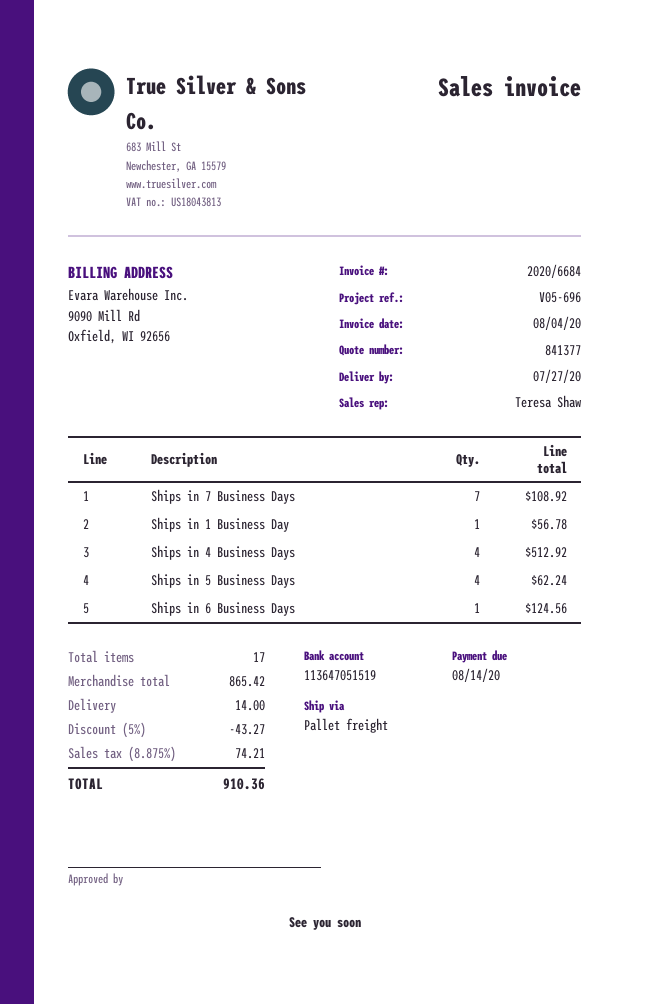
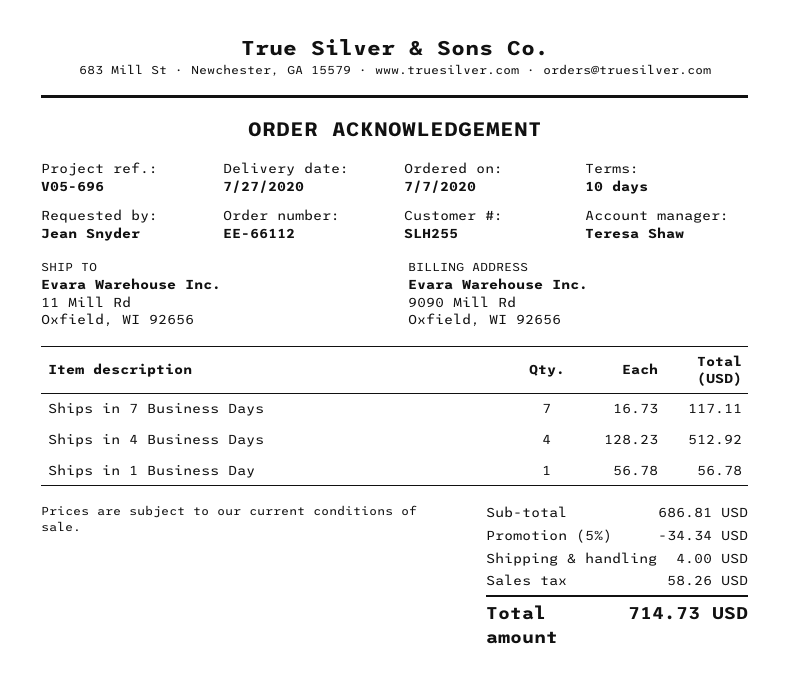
Ships in 7 Business Days: 7 for 108.92 -> 7 for 117.11
Ships in 5 Business Days: 4 for 62.24 -> none
Ships in 6 Business Days: 1 for 124.56 -> none
subtotal: 865.42 -> 686.81
discount: 5% = 43.27 -> 5% = 34.34
shipping: 14.00 -> 4.00
tax: 74.21 -> 58.26
total: 910.36 -> 714.73

